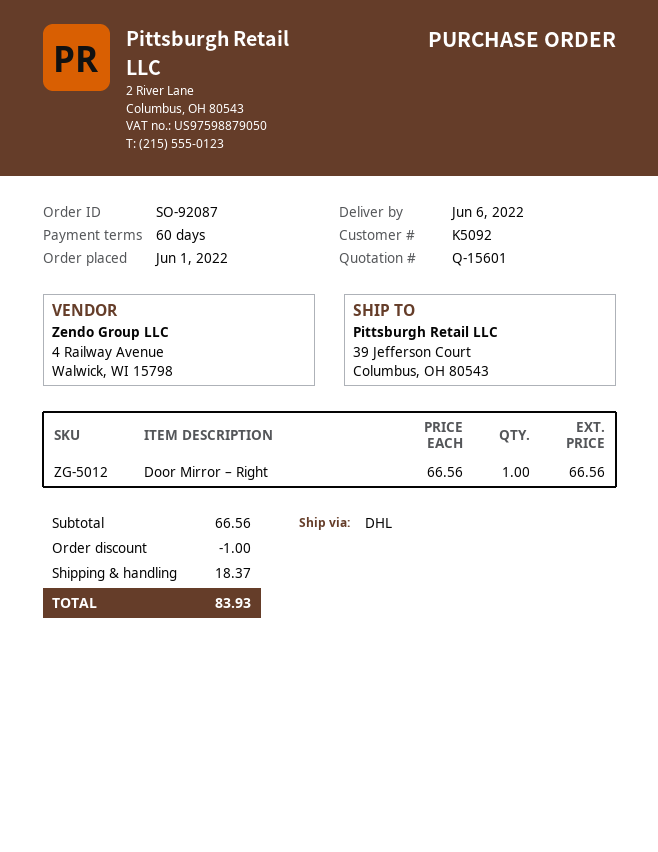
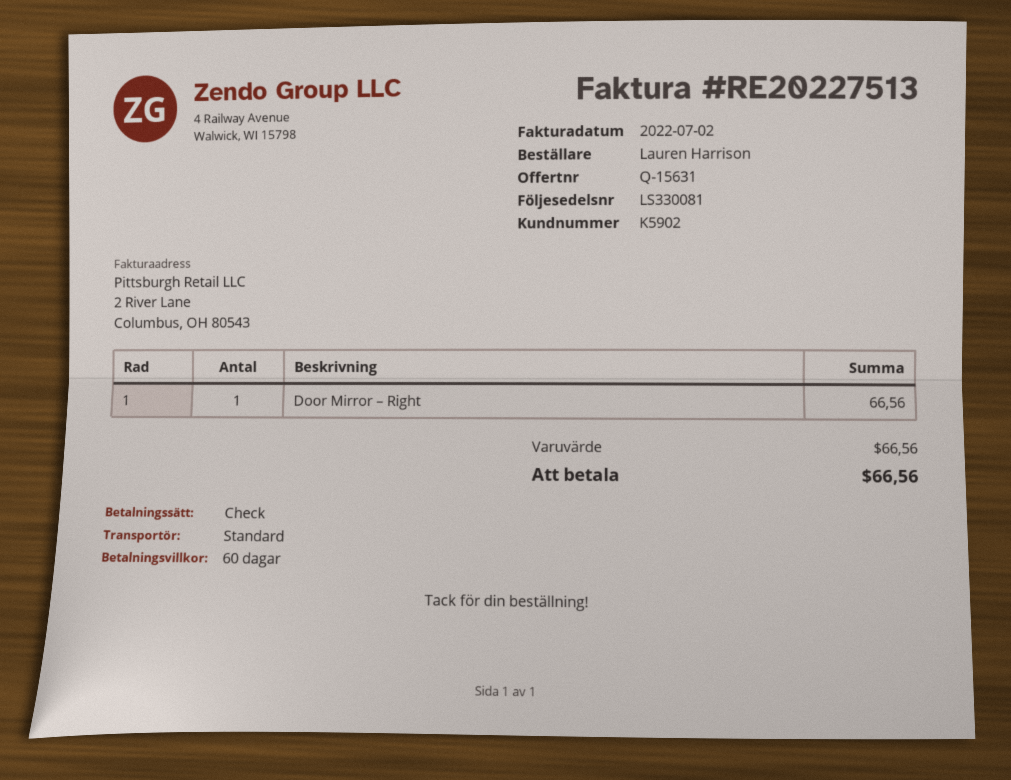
quote number: Q-15601 -> Q-15631
customer number: K5092 -> K5902
shipping method: DHL -> standard
discount: 1.00 -> none
shipping: 18.37 -> none
total: 83.93 -> 66.56

